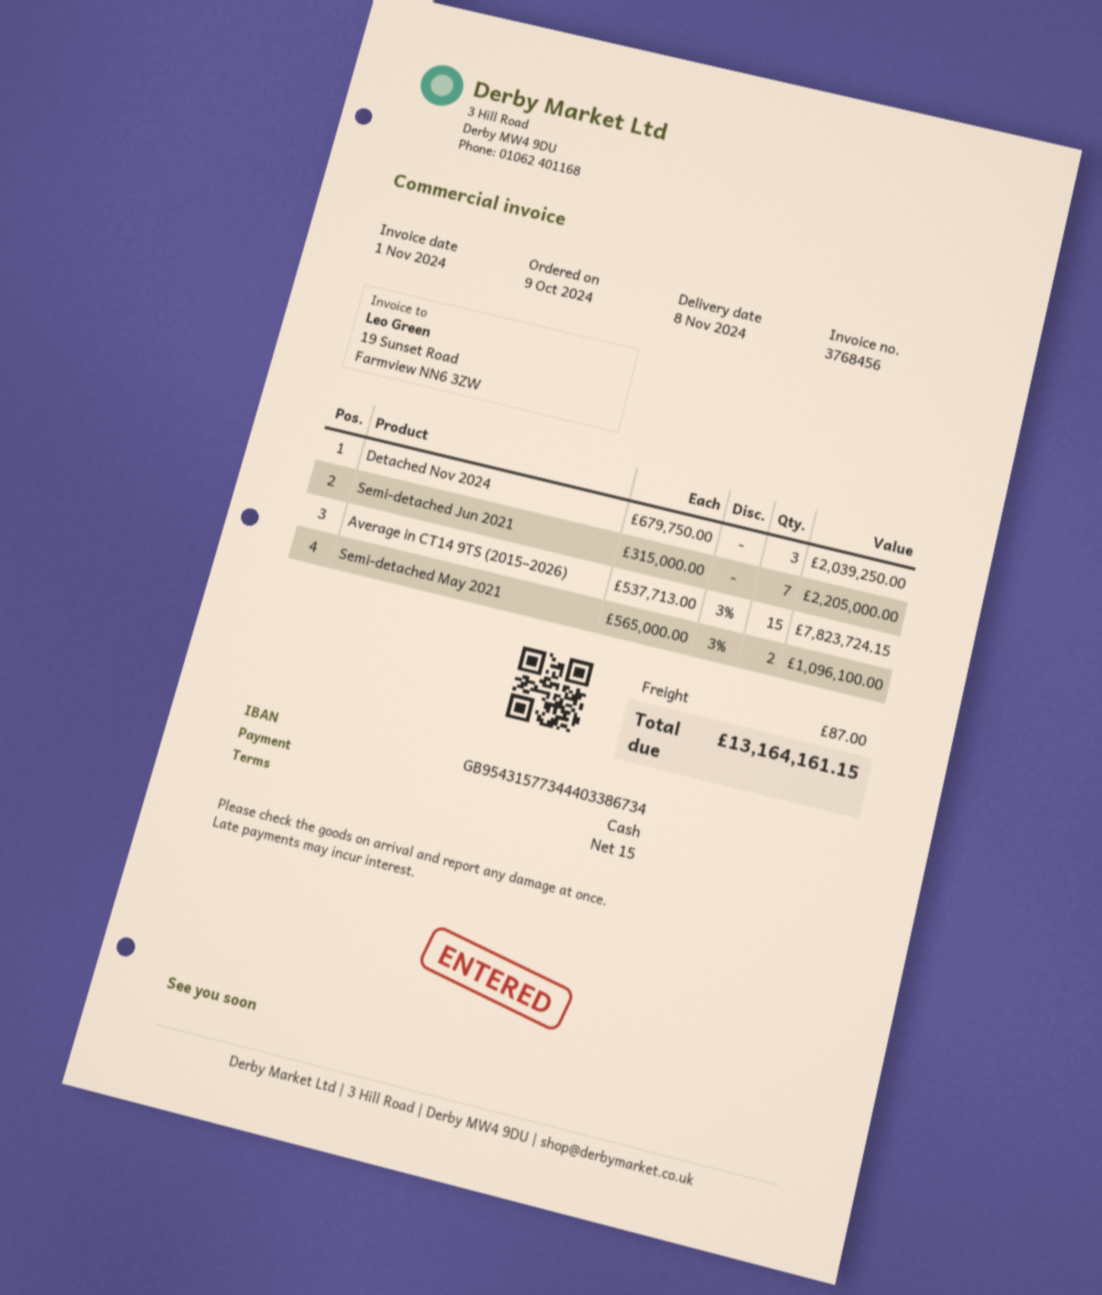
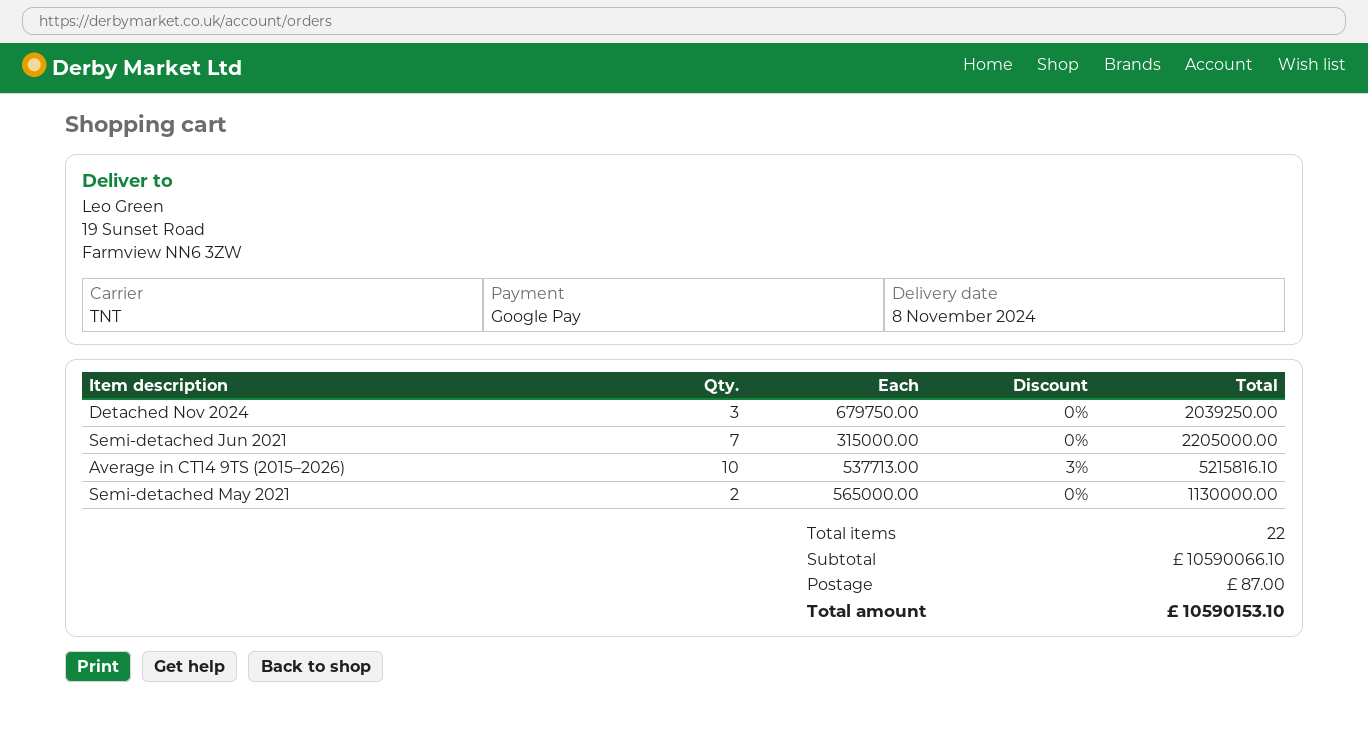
payment method: cash -> Google Pay
Average in CT14 9TS (2015–2026): 15 x 537713.00 - 3% = 7823724.15 -> 10 x 537713.00 - 3% = 5215816.10
Semi-detached May 2021: 2 x 565000.00 - 3% = 1096100.00 -> 2 x 565000.00 = 1130000.00
total: 13164161.15 -> 10590153.10

